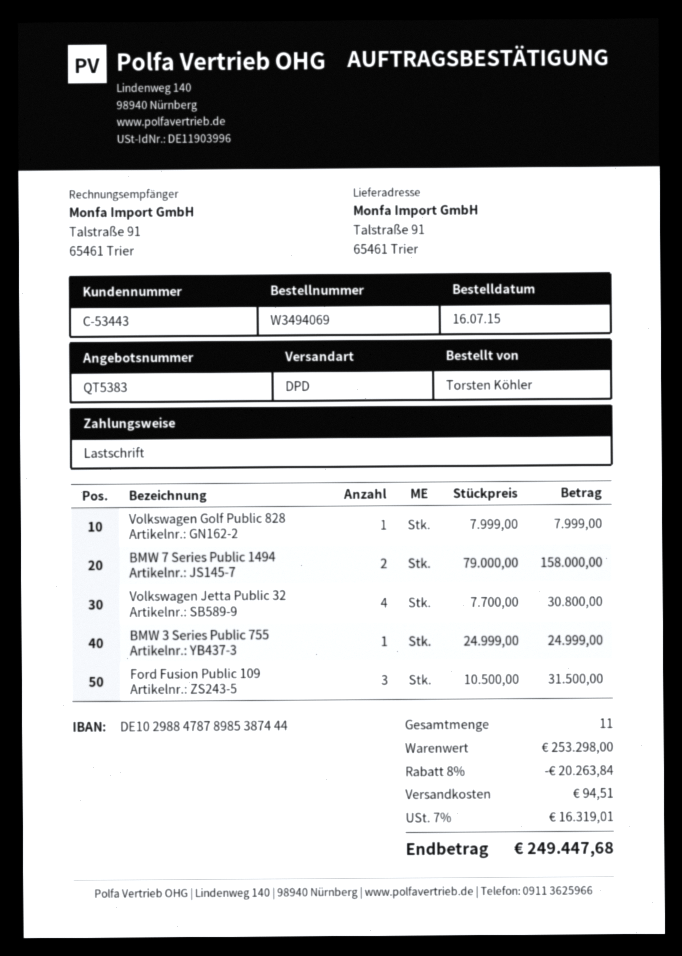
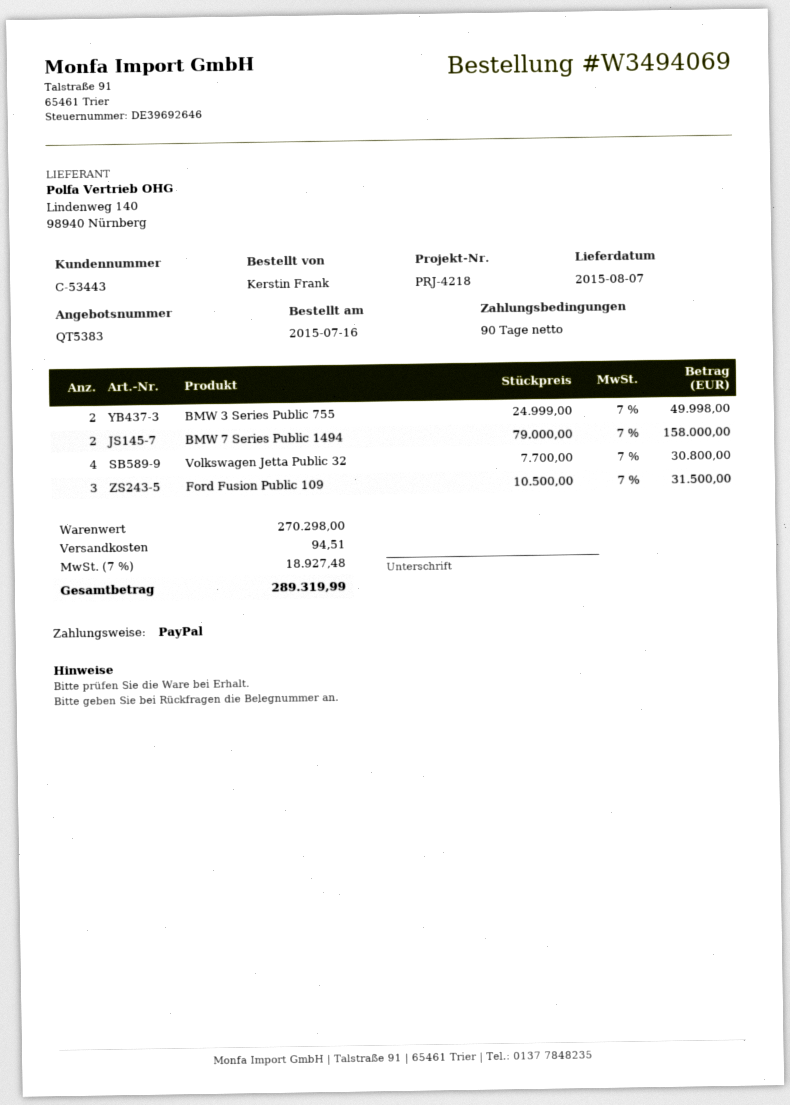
ordered by: Torsten Köhler -> Kerstin Frank
payment method: direct debit -> PayPal
Volkswagen Golf Public 828: 1 x 7999.00 = 7999.00 -> none
BMW 3 Series Public 755: 1 x 24999.00 = 24999.00 -> 2 x 24999.00 = 49998.00
subtotal: 253298.00 -> 270298.00
discount: 8% = 20263.84 -> none
tax: 7% = 16319.01 -> 7% = 18927.48
total: 249447.68 -> 289319.99

